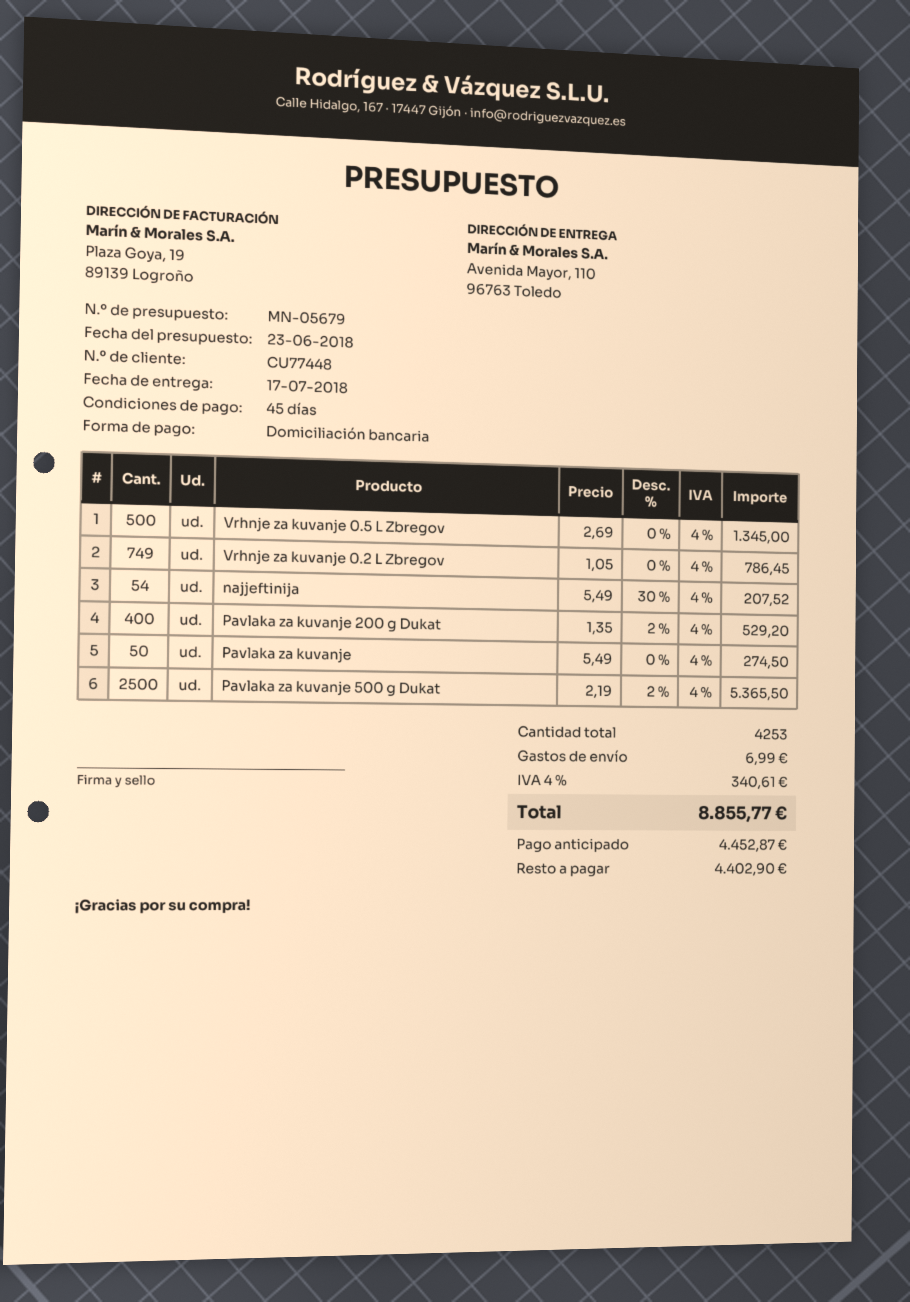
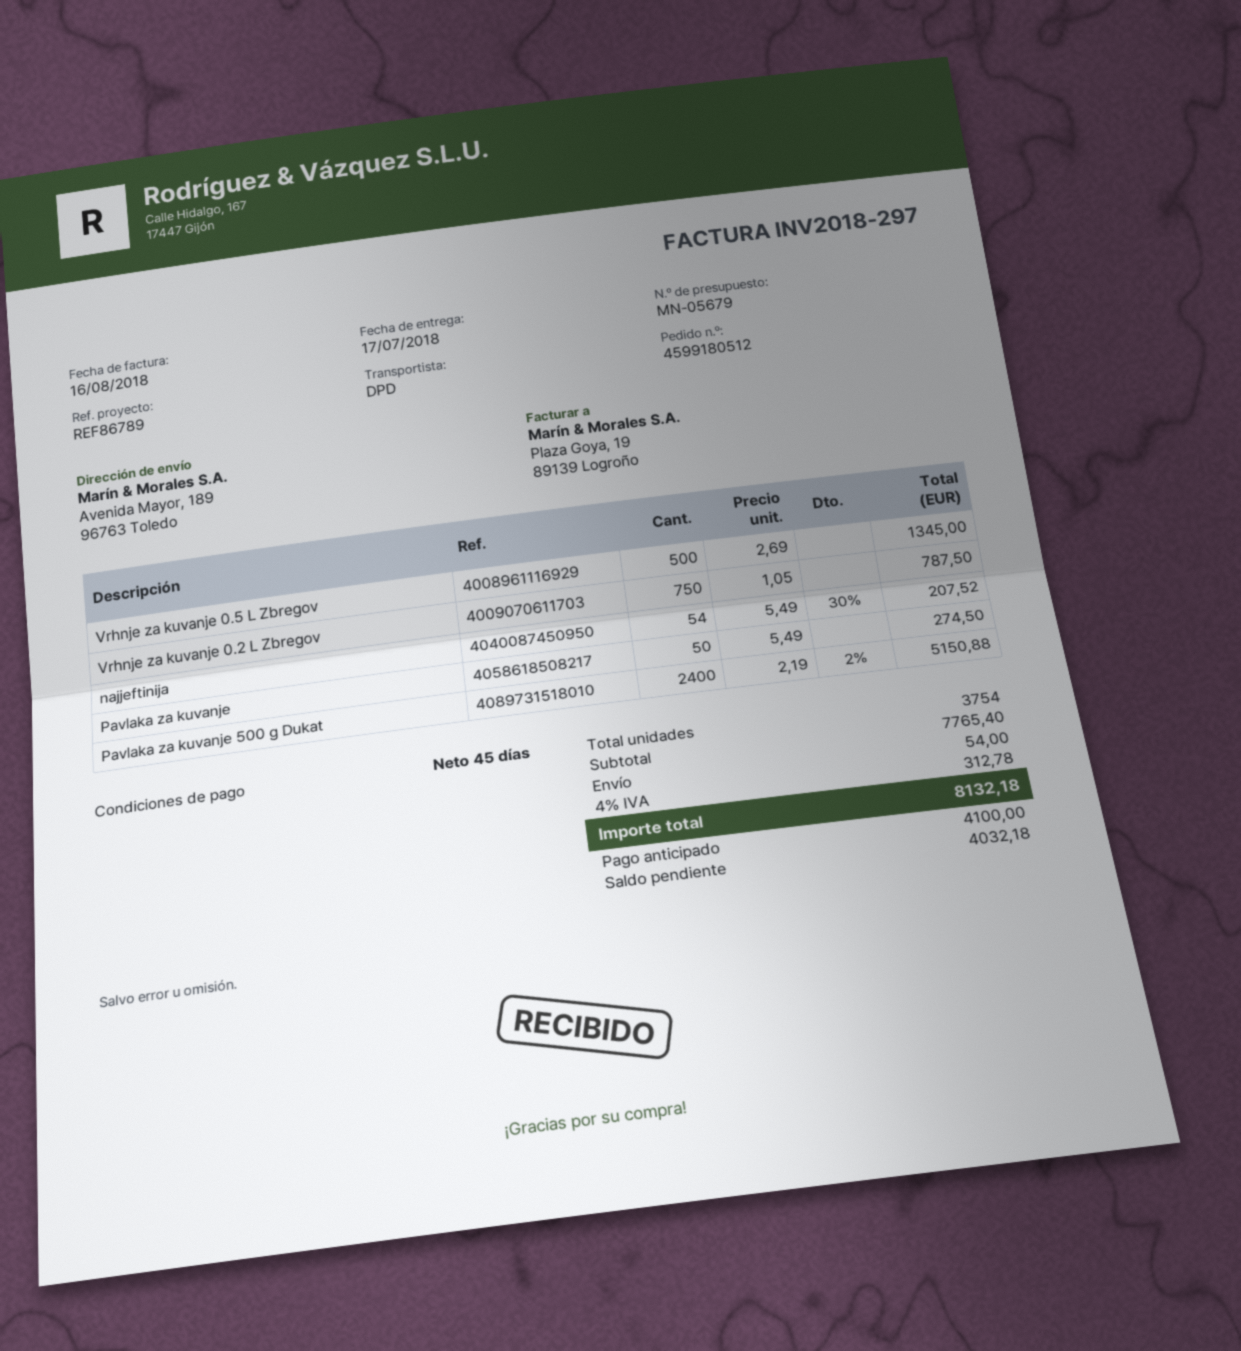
ship to: Avenida Mayor, 110, 96763 Toledo -> Avenida Mayor, 189, 96763 Toledo
Vrhnje za kuvanje 0.2 L Zbregov: 749 x 1.05 = 786.45 -> 750 x 1.05 = 787.50
Pavlaka za kuvanje 200 g Dukat: 400 x 1.35 - 2% = 529.20 -> none
Pavlaka za kuvanje 500 g Dukat: 2500 x 2.19 - 2% = 5365.50 -> 2400 x 2.19 - 2% = 5150.88
total quantity: 4253 -> 3754
shipping: 6.99 -> 54.00
tax: 4% = 340.61 -> 4% = 312.78
total: 8855.77 -> 8132.18
deposit: 4452.87 -> 4100.00
balance: 4402.90 -> 4032.18

